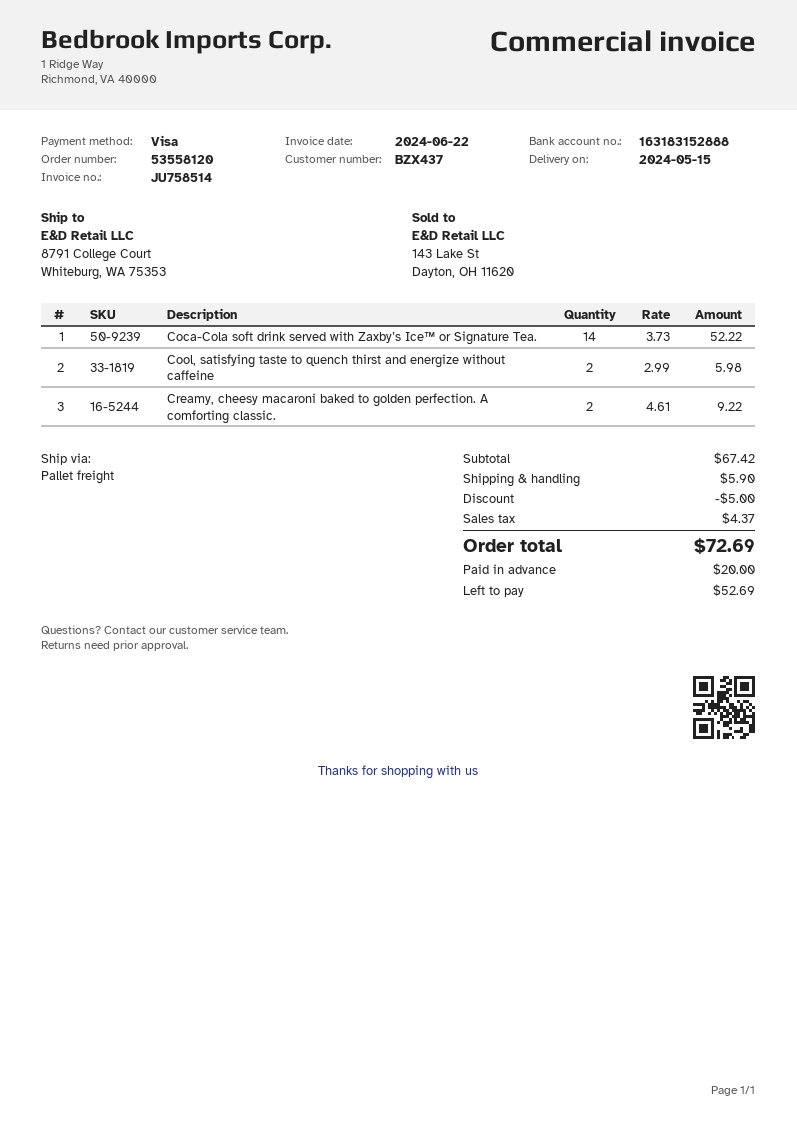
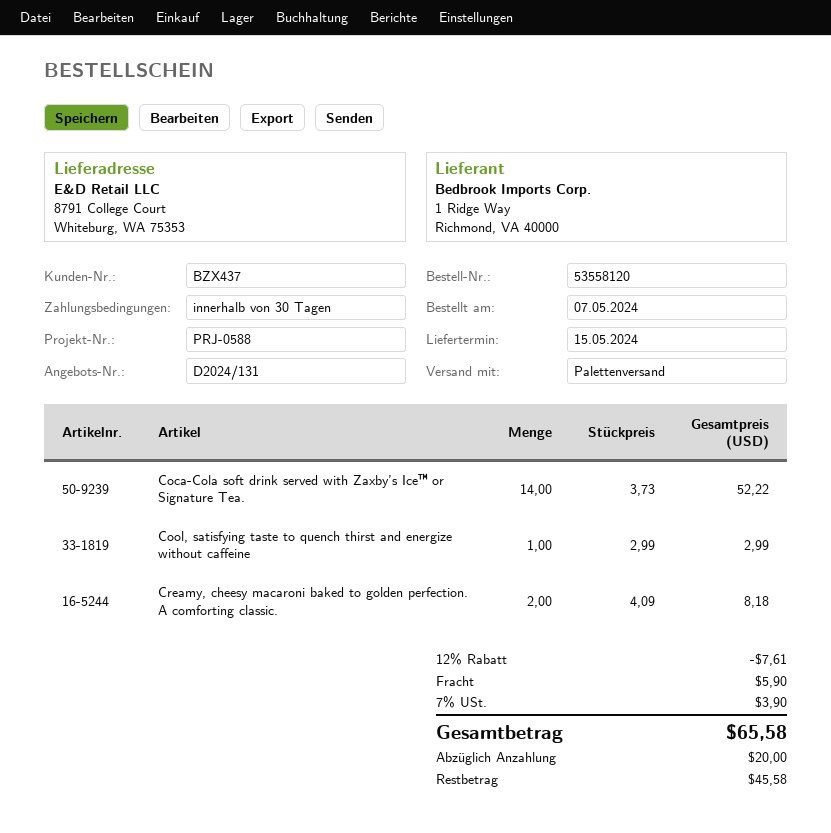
Cool, satisfying taste to quench thirst and energize without caffeine: 2 x 2.99 = 5.98 -> 1 x 2.99 = 2.99
Creamy, cheesy macaroni baked to golden perfection. A comforting classic.: 2 x 4.61 = 9.22 -> 2 x 4.09 = 8.18
discount: 5.00 -> 7.61
tax: 4.37 -> 3.90
total: 72.69 -> 65.58
balance: 52.69 -> 45.58

